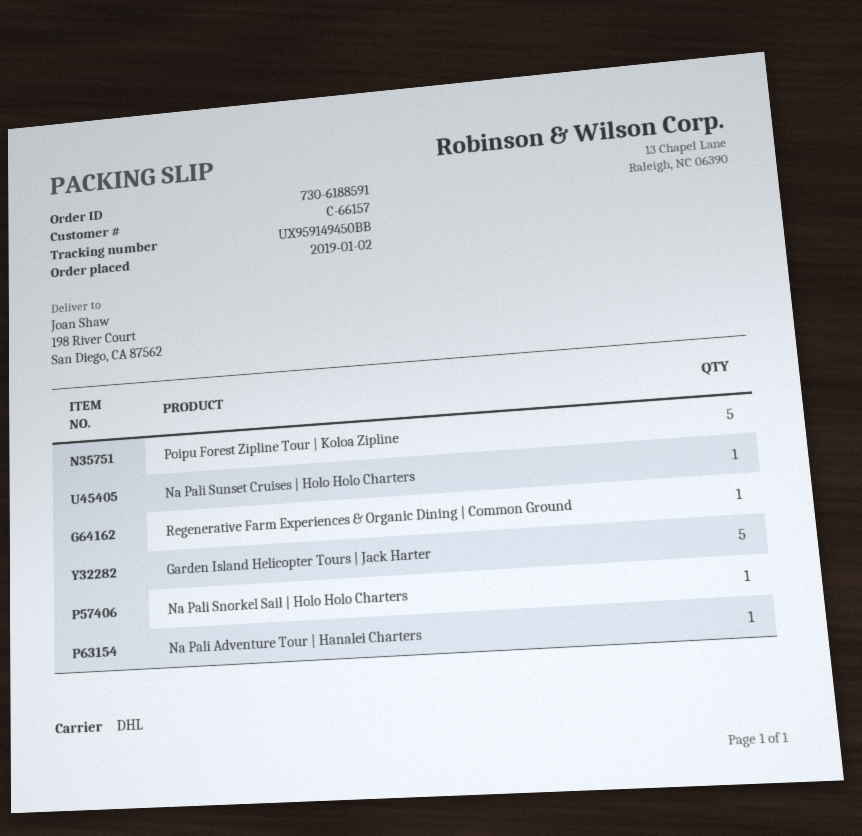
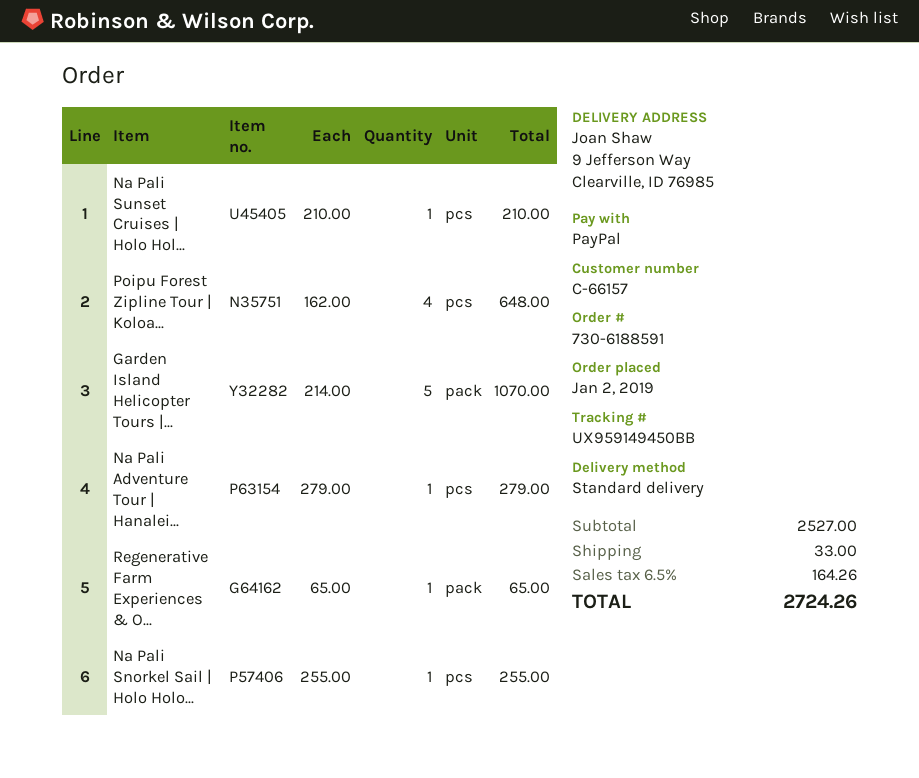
shipping method: DHL -> standard
ship to: 198 River Court, San Diego, CA 87562 -> 9 Jefferson Way, Clearville, ID 76985
Poipu Forest Zipline Tour | Koloa Zipline: 5 -> 4

